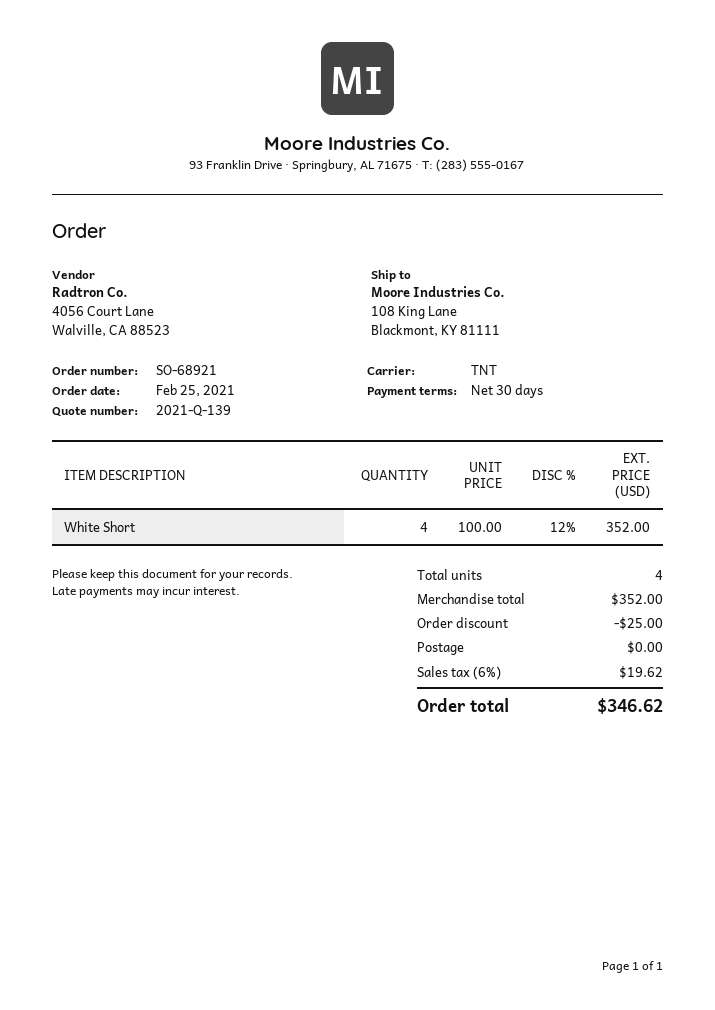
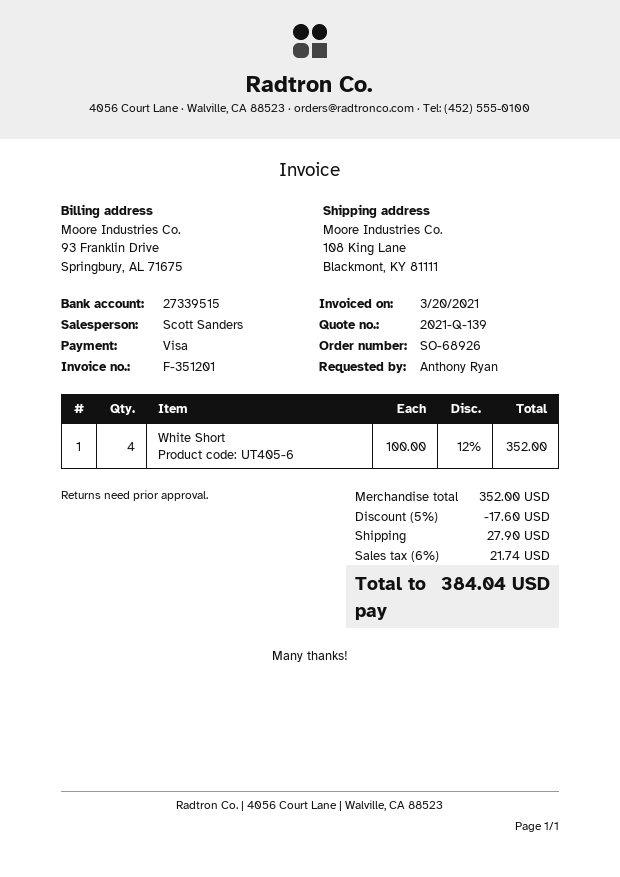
order number: SO-68921 -> SO-68926
discount: 25.00 -> 17.60
shipping: 0.00 -> 27.90
tax: 6% = 19.62 -> 6% = 21.74
total: 346.62 -> 384.04

